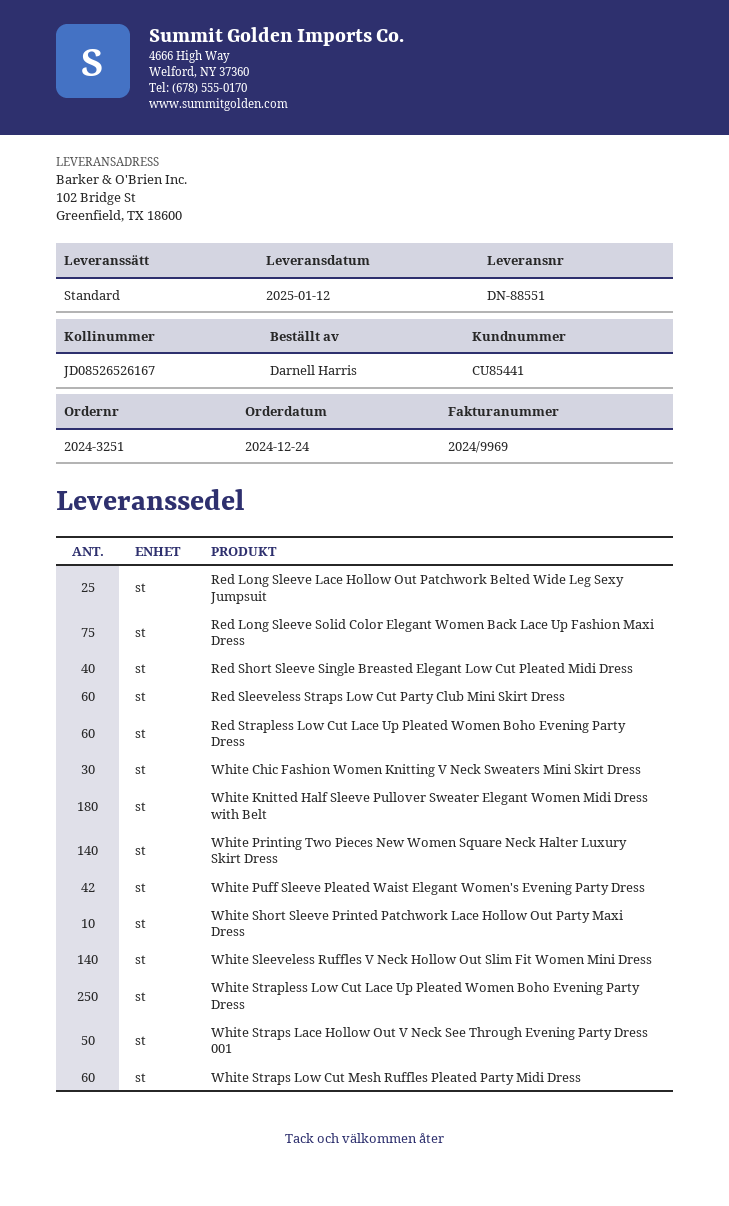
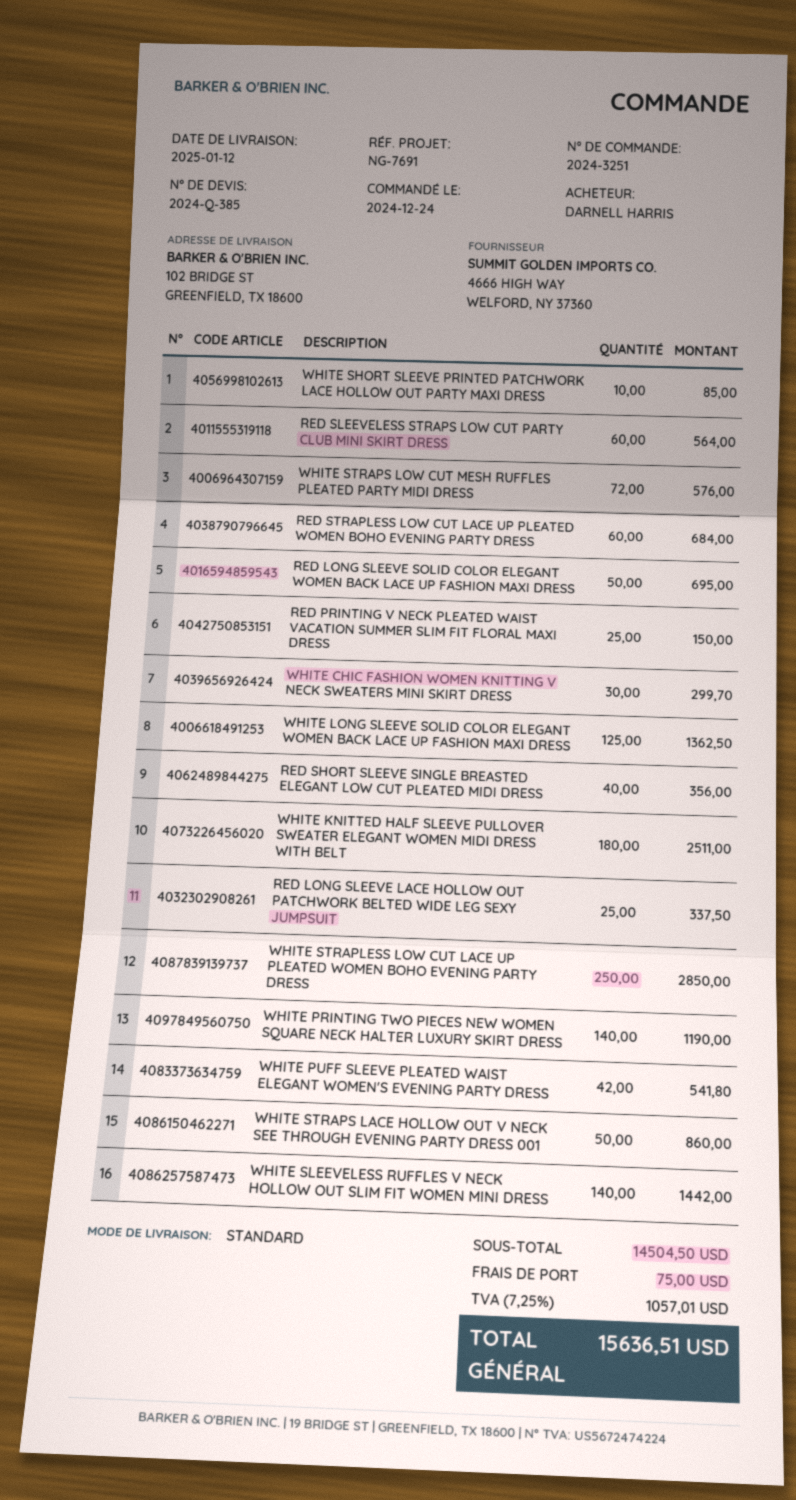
Red Long Sleeve Solid Color Elegant Women Back Lace Up Fashion Maxi Dress: 75 -> 50
White Straps Low Cut Mesh Ruffles Pleated Party Midi Dress: 60 -> 72
RED PRINTING V NECK PLEATED WAIST VACATION SUMMER SLIM FIT FLORAL MAXI DRESS: none -> 25
WHITE LONG SLEEVE SOLID COLOR ELEGANT WOMEN BACK LACE UP FASHION MAXI DRESS: none -> 125

